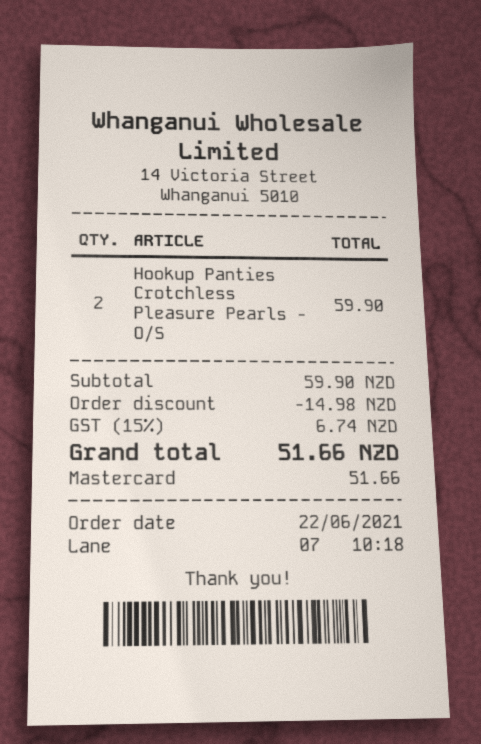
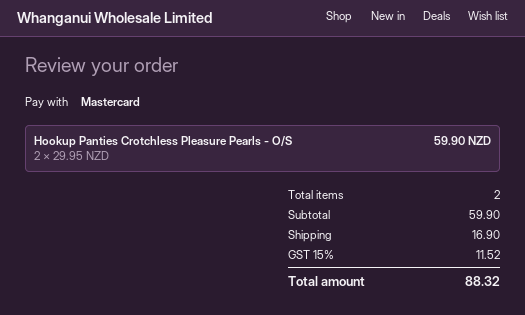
discount: 14.98 -> none
shipping: none -> 16.90
tax: 15% = 6.74 -> 15% = 11.52
total: 51.66 -> 88.32

